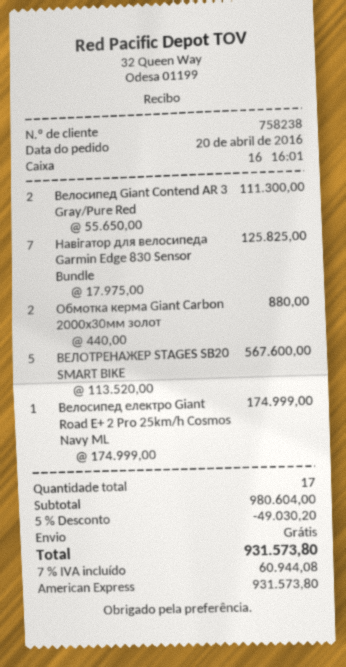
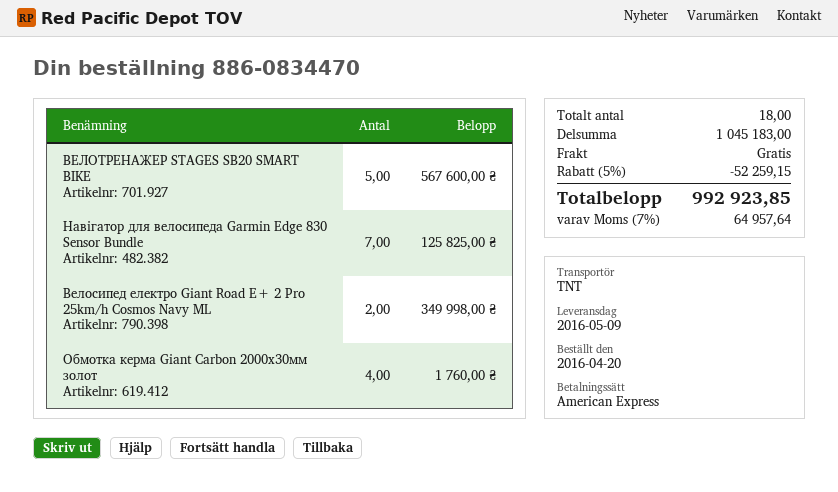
Велосипед Giant Contend AR 3 Gray/Pure Red: 2 for 111300.00 -> none
Обмотка керма Giant Carbon 2000х30мм золот: 2 for 880.00 -> 4 for 1760.00
Велосипед електро Giant Road E+ 2 Pro 25km/h Cosmos Navy ML: 1 for 174999.00 -> 2 for 349998.00
total quantity: 17 -> 18
subtotal: 980604.00 -> 1045183.00
discount: 5% = 49030.20 -> 5% = 52259.15
tax: 7% = 60944.08 -> 7% = 64957.64
total: 931573.80 -> 992923.85

